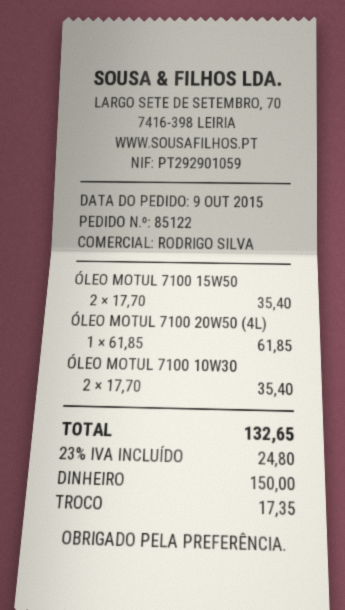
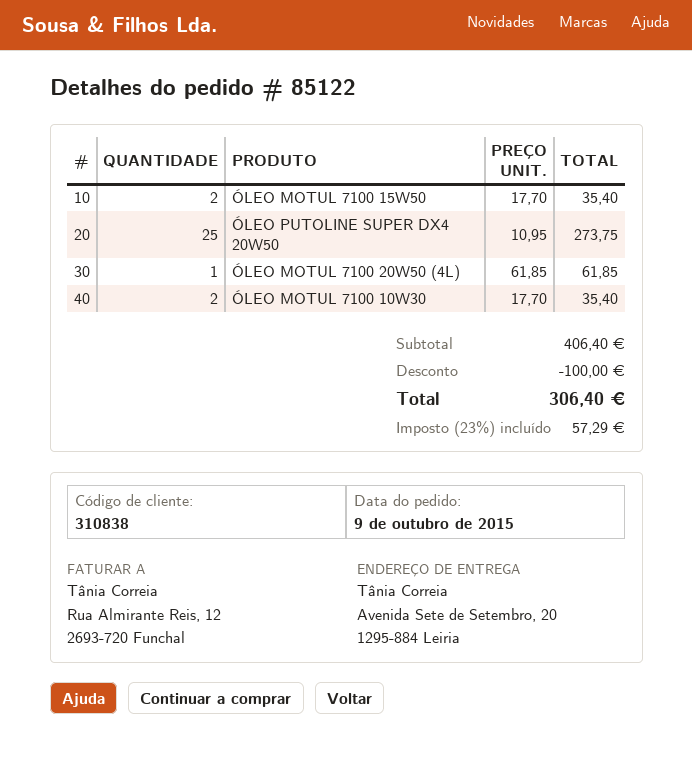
ÓLEO PUTOLINE SUPER DX4 20W50: none -> 25 x 10.95 = 273.75
discount: none -> 100.00
tax: 23% = 24.80 -> 23% = 57.29
total: 132.65 -> 306.40

